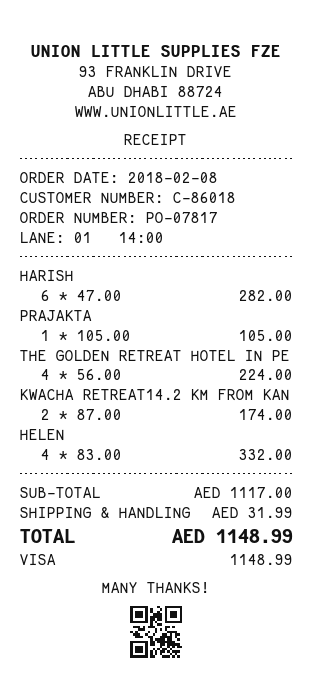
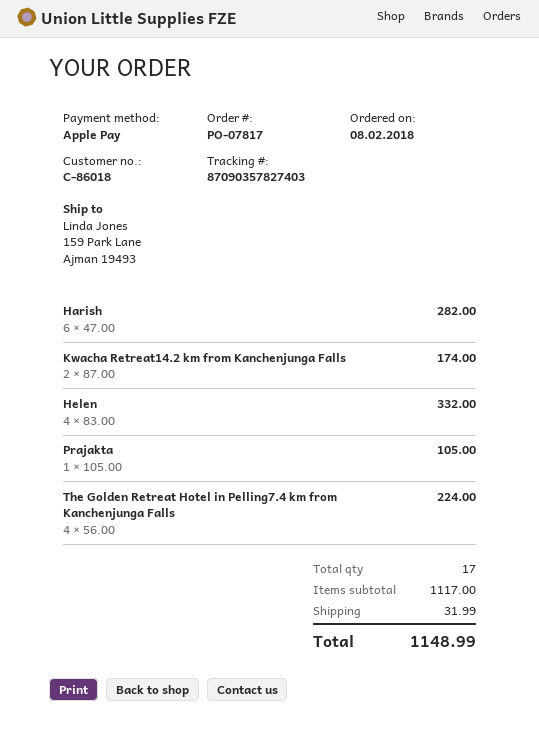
payment method: Visa -> Apple Pay

